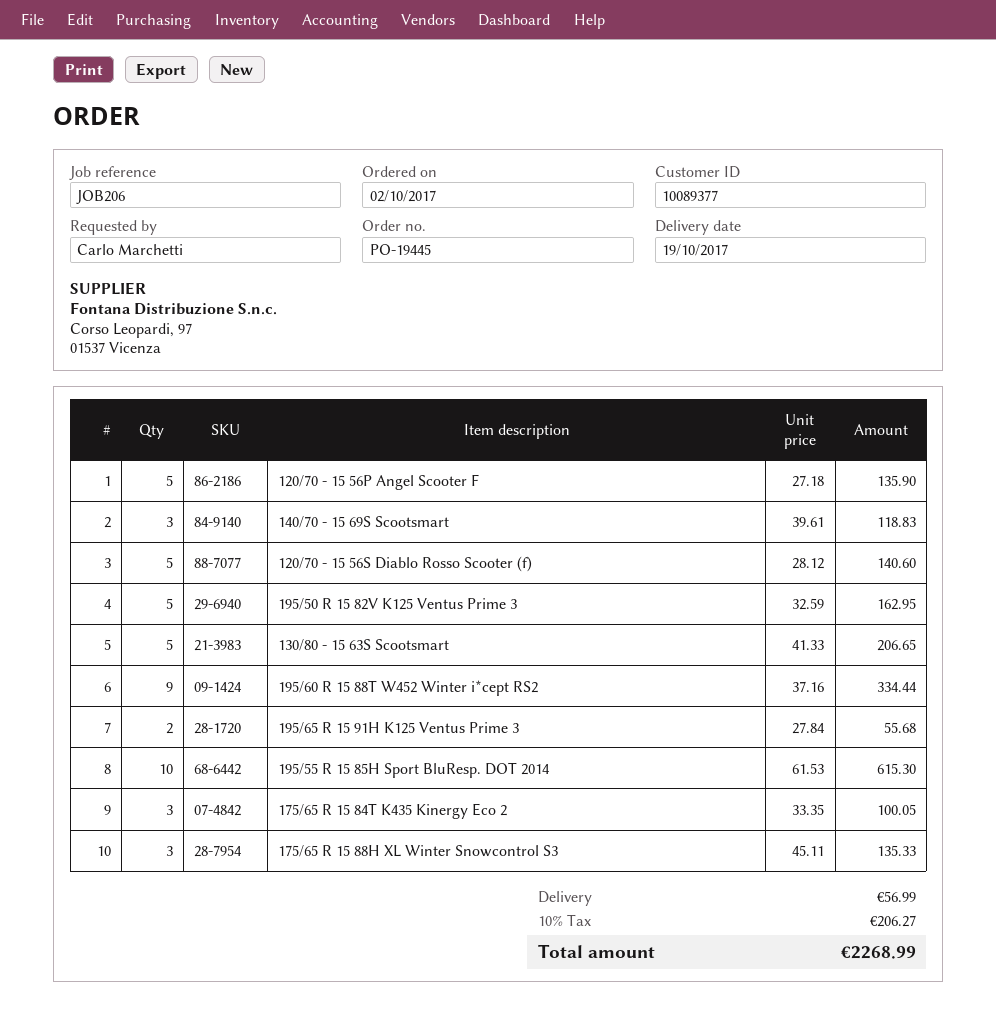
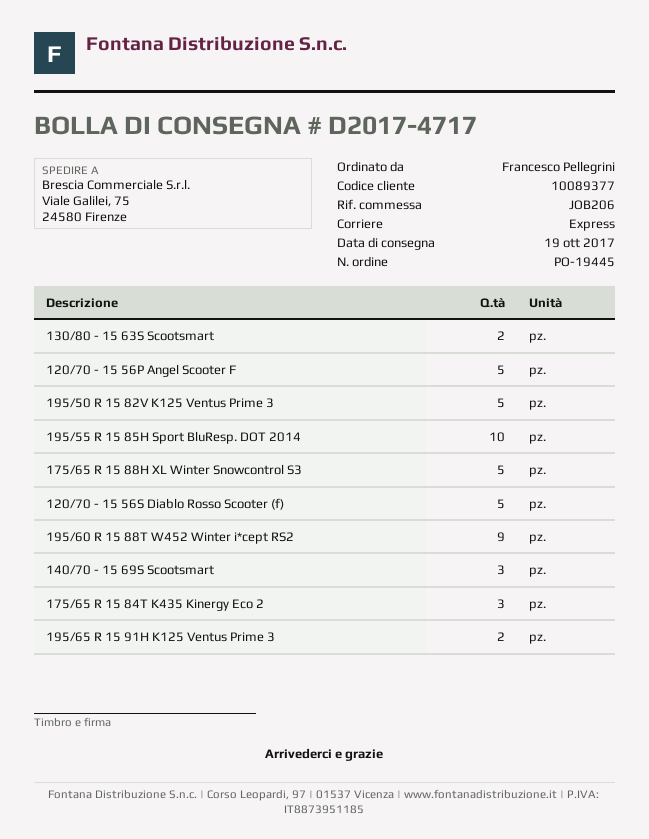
ordered by: Carlo Marchetti -> Francesco Pellegrini
130/80 - 15 63S Scootsmart: 5 -> 2
175/65 R 15 88H XL Winter Snowcontrol S3: 3 -> 5

